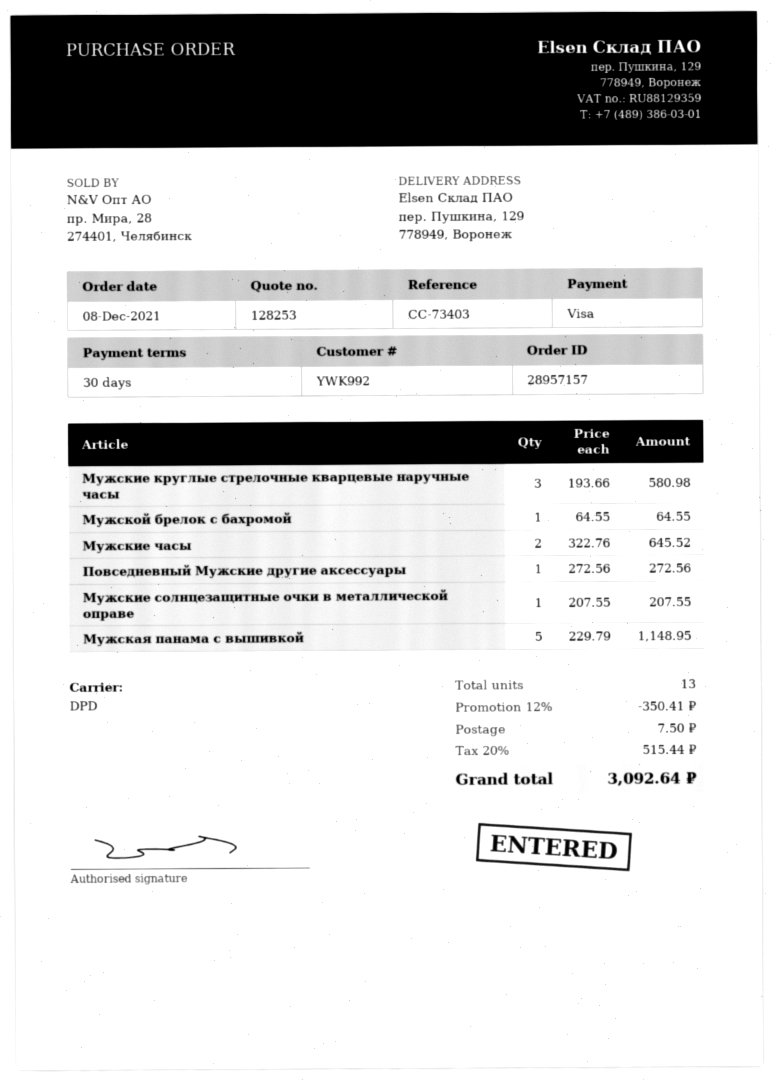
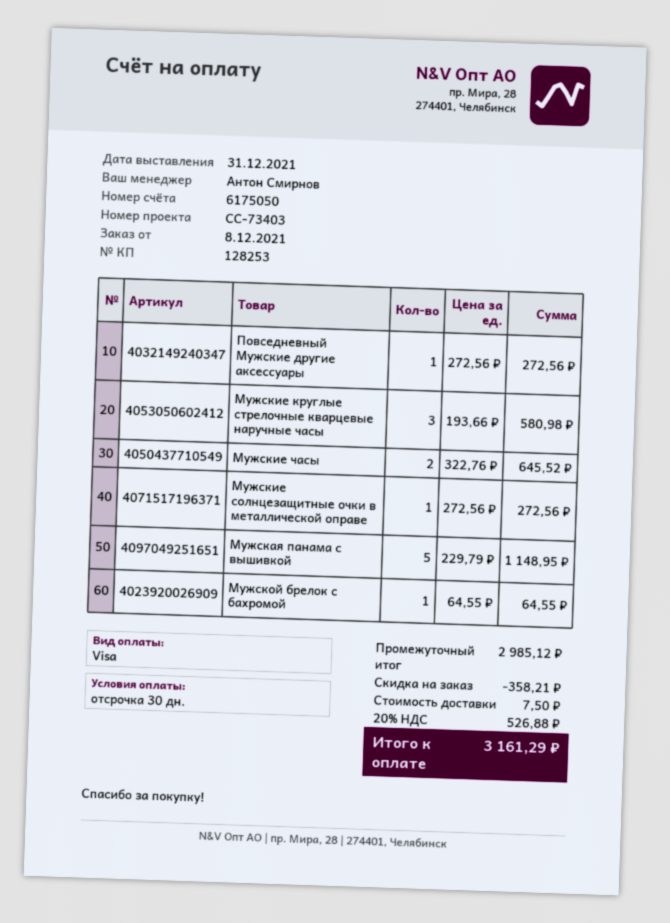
Мужские солнцезащитные очки в металлической оправе: 1 x 207.55 = 207.55 -> 1 x 272.56 = 272.56
discount: 350.41 -> 358.21
tax: 20% = 515.44 -> 20% = 526.88
total: 3092.64 -> 3161.29

